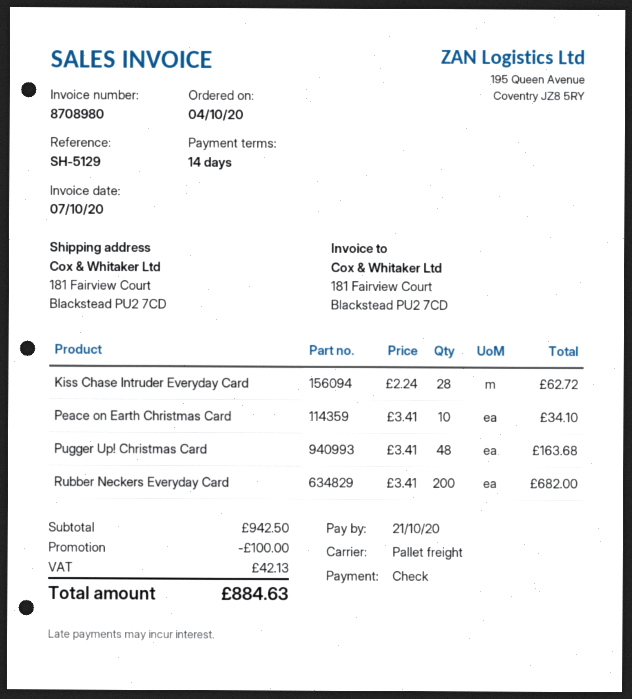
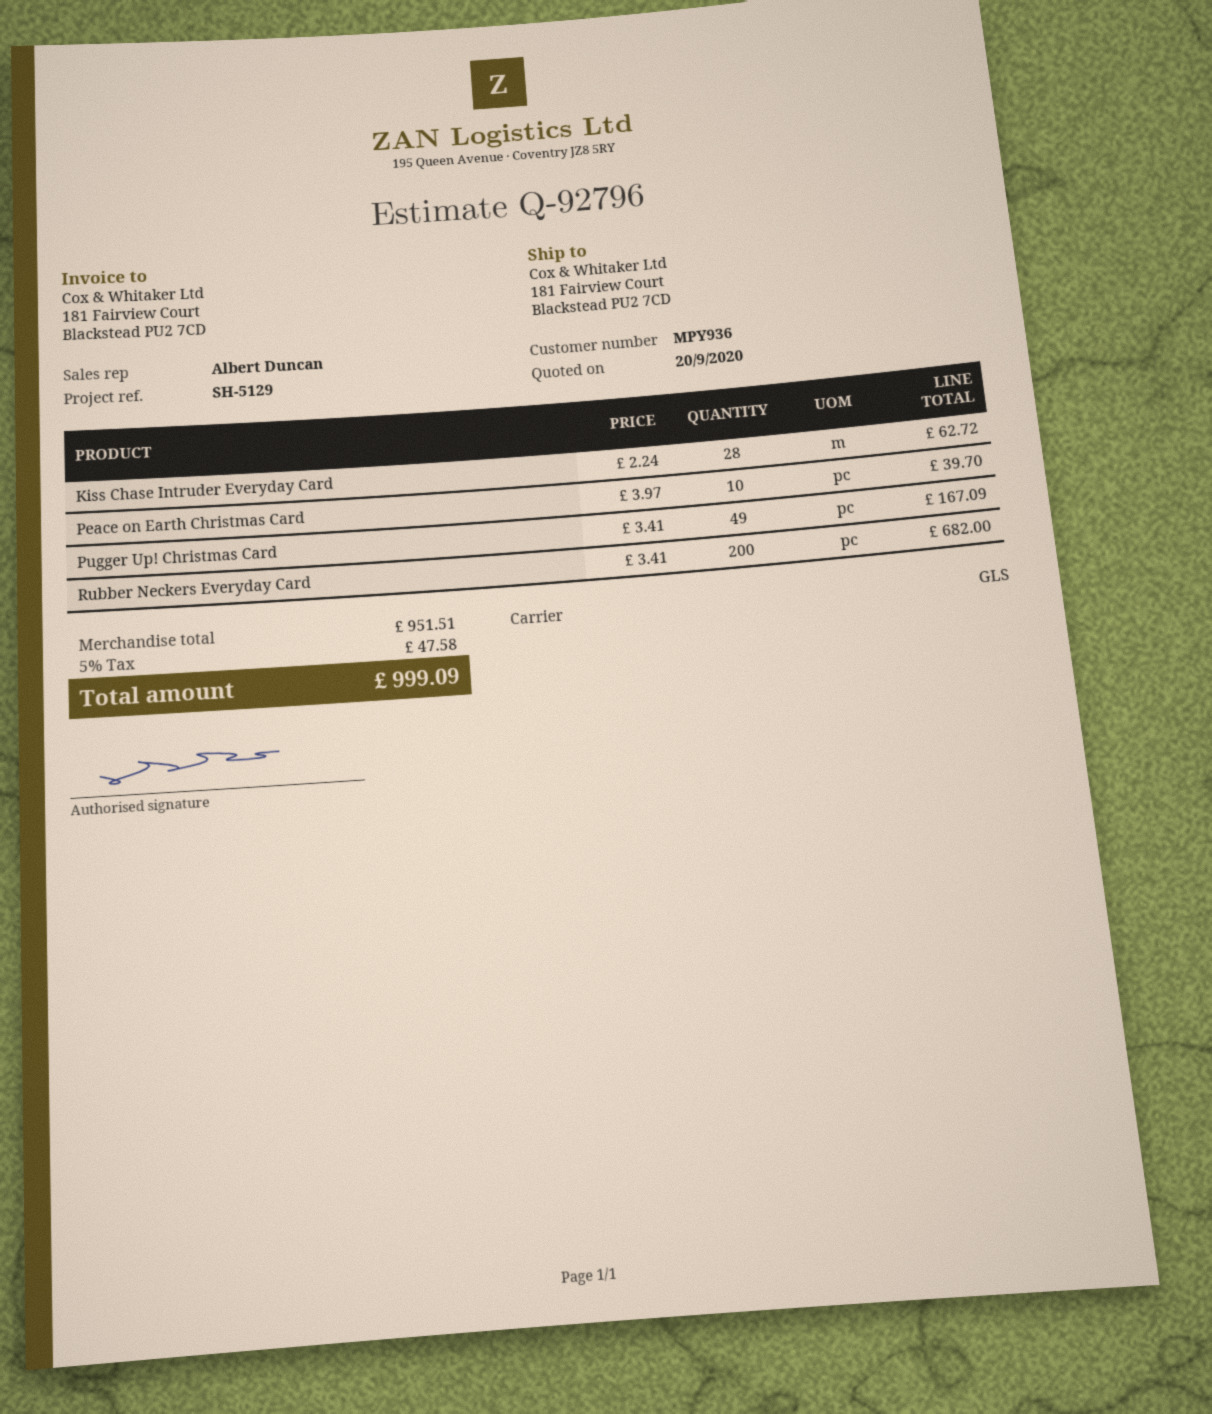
shipping method: pallet freight -> GLS
Peace on Earth Christmas Card: 10 x 3.41 = 34.10 -> 10 x 3.97 = 39.70
Pugger Up! Christmas Card: 48 x 3.41 = 163.68 -> 49 x 3.41 = 167.09
subtotal: 942.50 -> 951.51
discount: 100.00 -> none
tax: 42.13 -> 47.58
total: 884.63 -> 999.09

